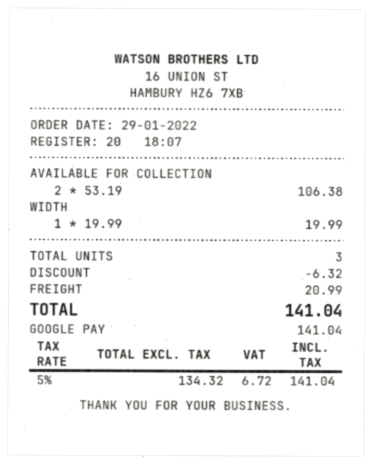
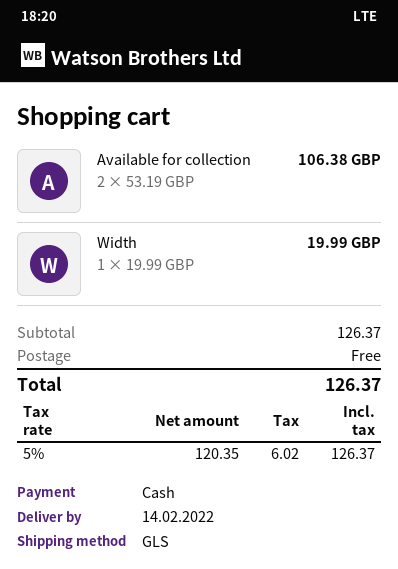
payment method: Google Pay -> cash
discount: 6.32 -> none
shipping: 20.99 -> 0.00
net: 134.32 -> 120.35
tax: 5% = 6.72 -> 5% = 6.02
total: 141.04 -> 126.37

